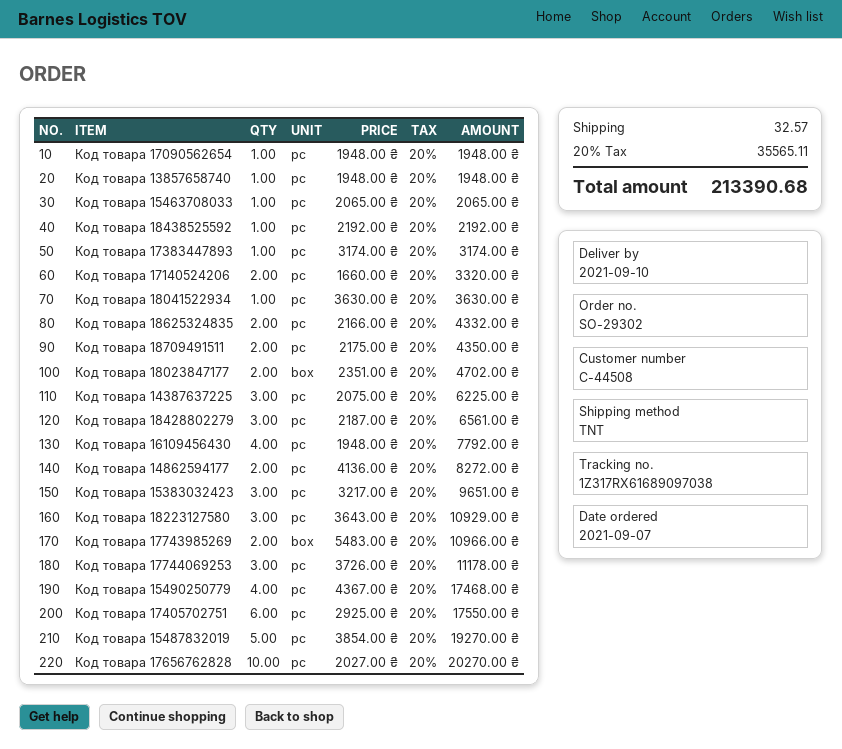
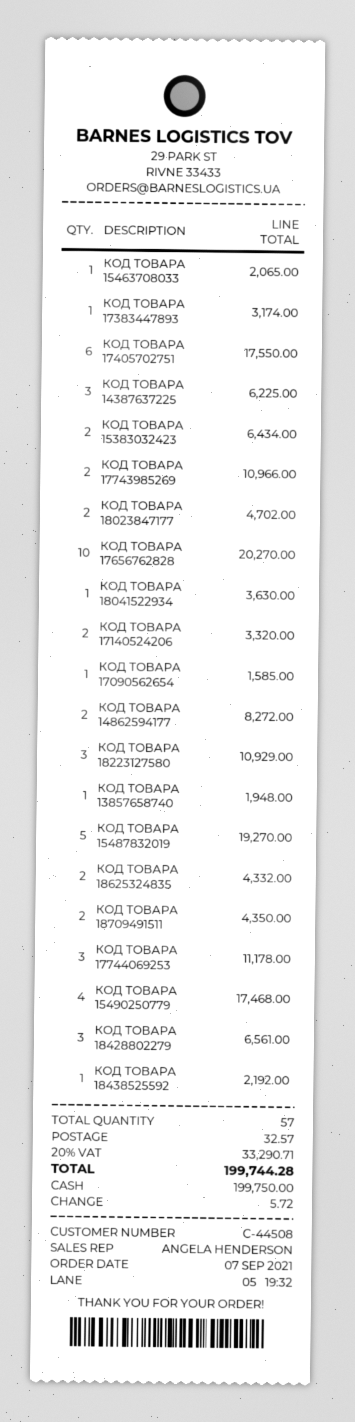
Код товара 17090562654: 1 for 1948.00 -> 1 for 1585.00
Код товара 16109456430: 4 for 7792.00 -> none
Код товара 15383032423: 3 for 9651.00 -> 2 for 6434.00
tax: 20% = 35565.11 -> 20% = 33290.71
total: 213390.68 -> 199744.28

